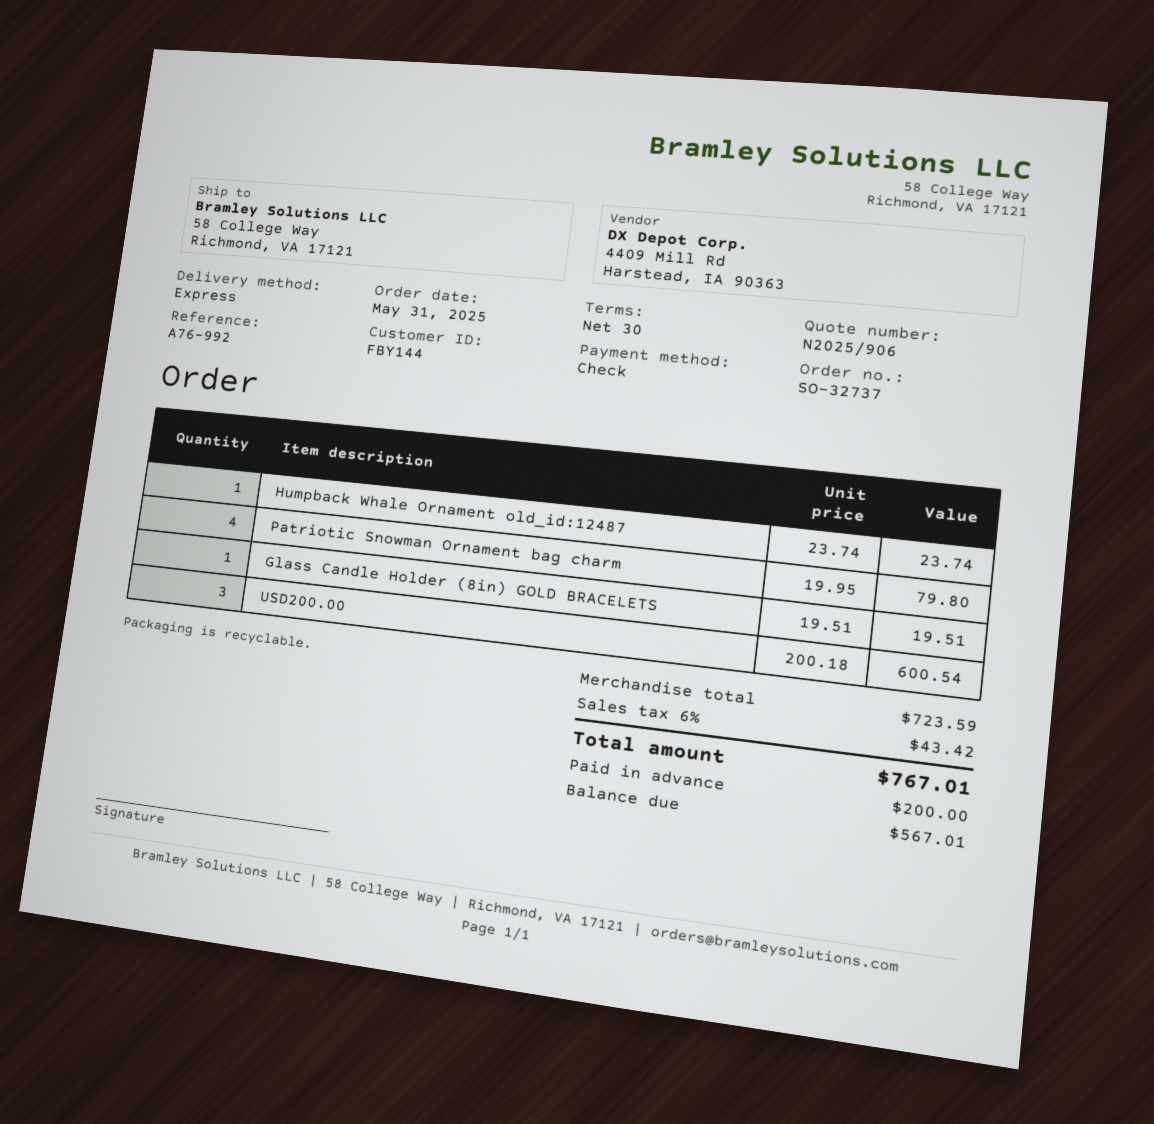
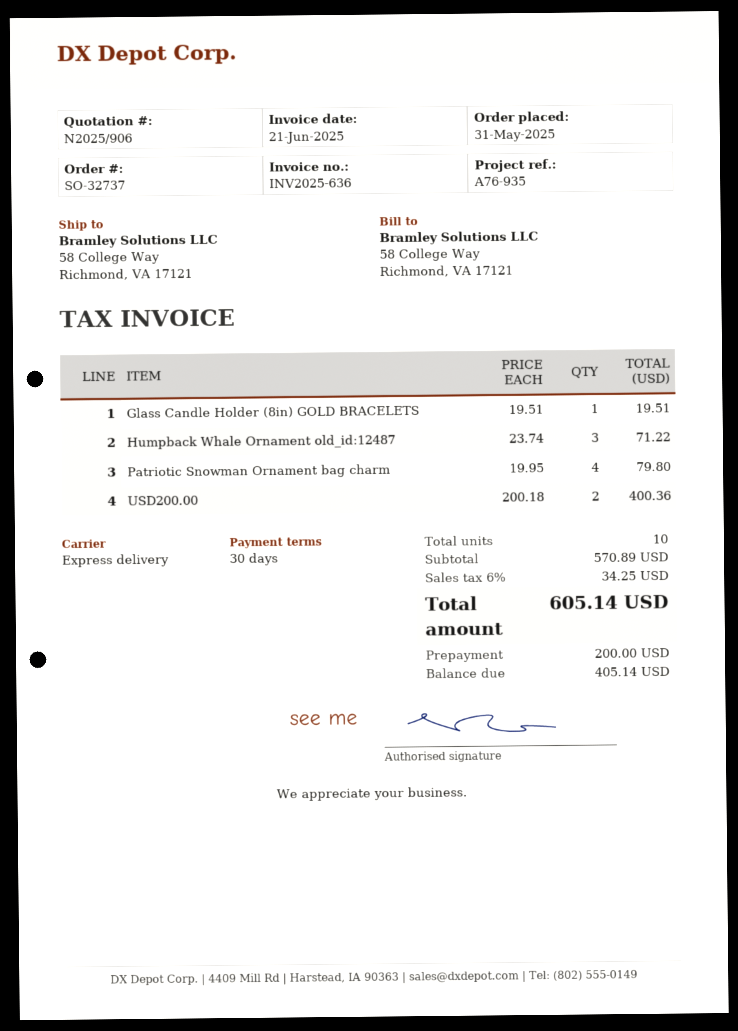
reference: A76-992 -> A76-935
Humpback Whale Ornament old_id:12487: 1 x 23.74 = 23.74 -> 3 x 23.74 = 71.22
USD200.00: 3 x 200.18 = 600.54 -> 2 x 200.18 = 400.36
subtotal: 723.59 -> 570.89
tax: 6% = 43.42 -> 6% = 34.25
total: 767.01 -> 605.14
balance: 567.01 -> 405.14

